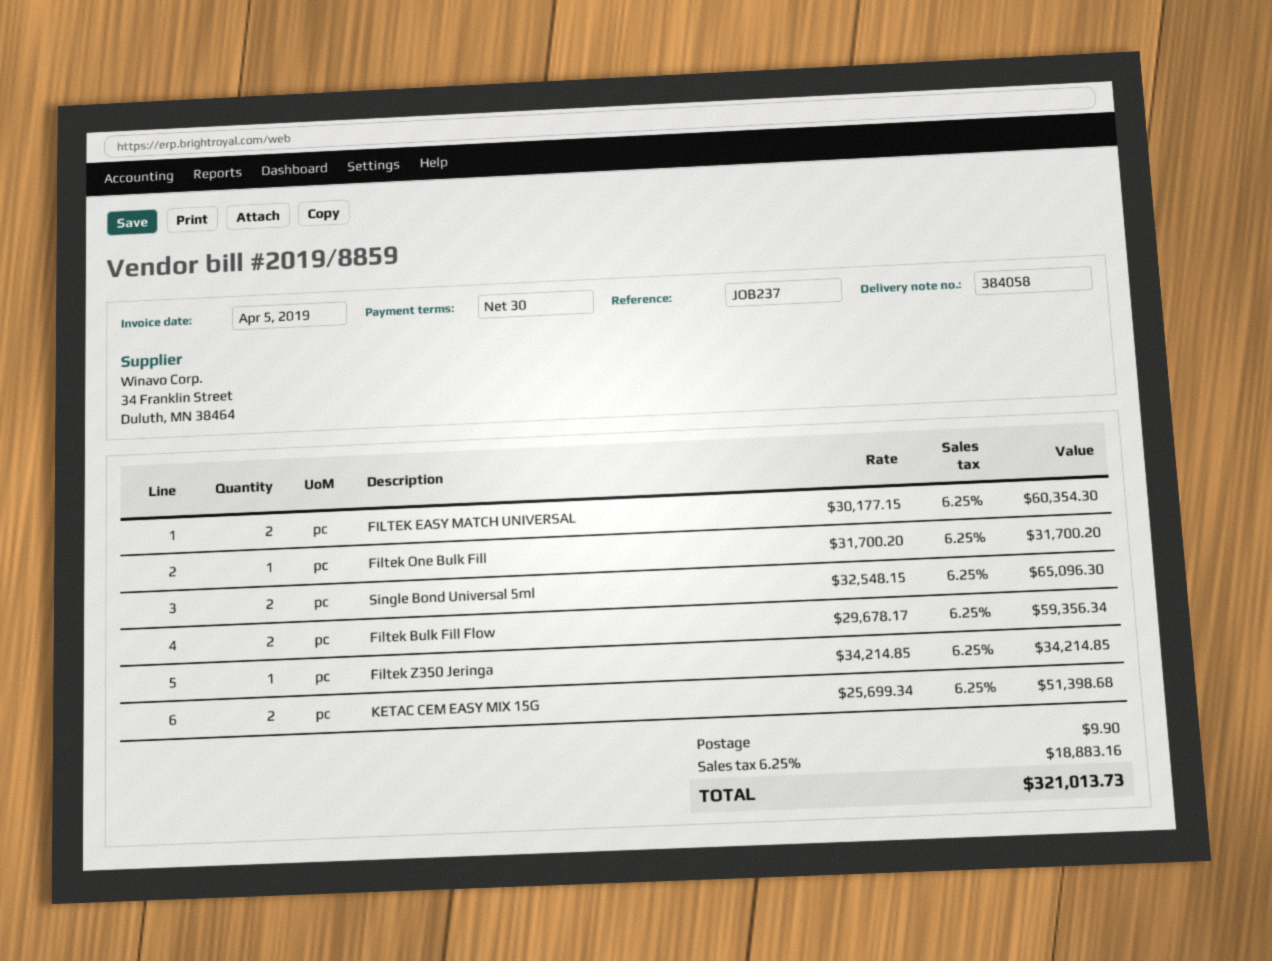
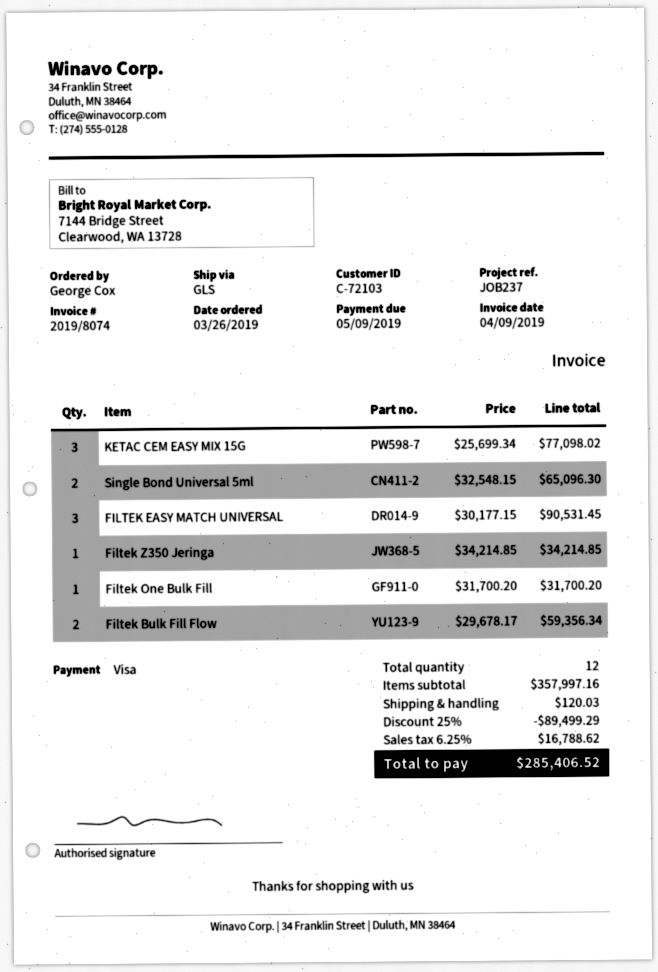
invoice number: 2019/8859 -> 2019/8074
invoice date: 2019-04-05 -> 2019-04-09
FILTEK EASY MATCH UNIVERSAL: 2 x 30177.15 = 60354.30 -> 3 x 30177.15 = 90531.45
KETAC CEM EASY MIX 15G: 2 x 25699.34 = 51398.68 -> 3 x 25699.34 = 77098.02
discount: none -> 25% = 89499.29
shipping: 9.90 -> 120.03
tax: 6.25% = 18883.16 -> 6.25% = 16788.62
total: 321013.73 -> 285406.52

